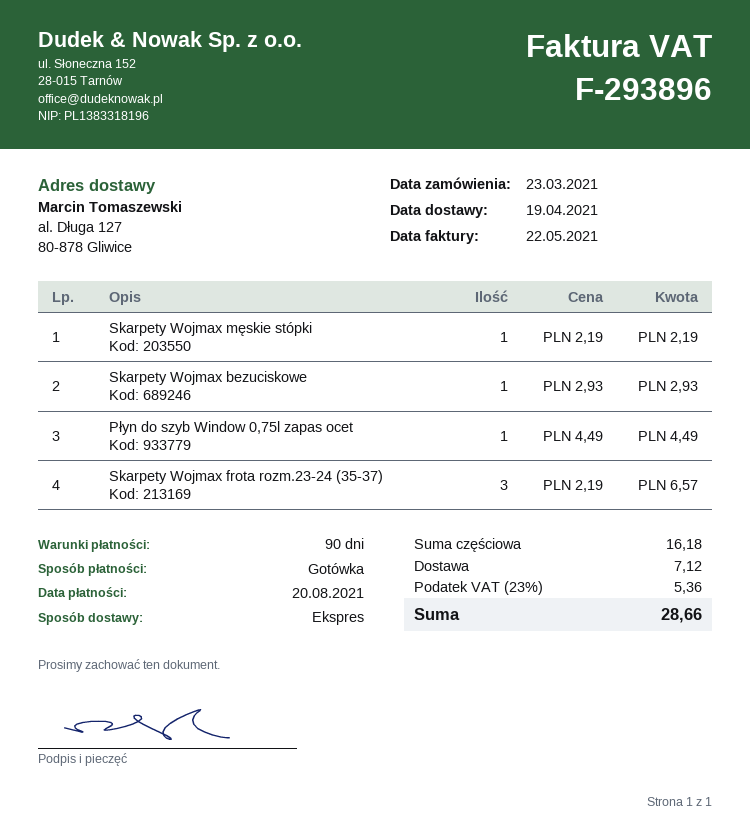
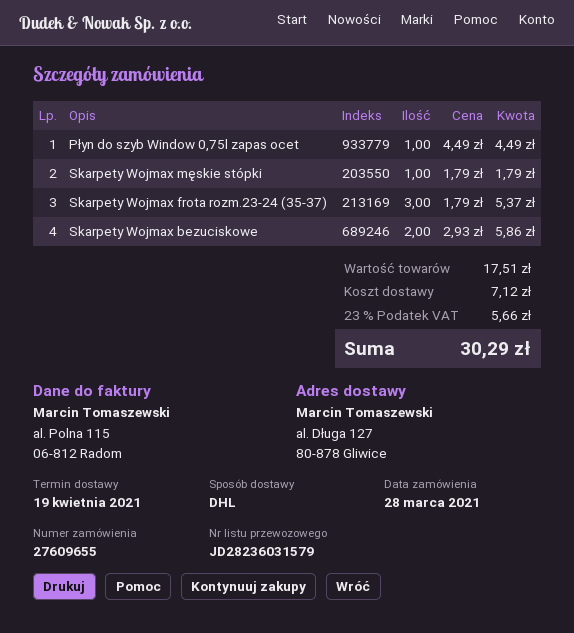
order date: 2021-03-23 -> 2021-03-28
shipping method: express -> DHL
Skarpety Wojmax męskie stópki: 1 x 2.19 = 2.19 -> 1 x 1.79 = 1.79
Skarpety Wojmax bezuciskowe: 1 x 2.93 = 2.93 -> 2 x 2.93 = 5.86
Skarpety Wojmax frota rozm.23-24 (35-37): 3 x 2.19 = 6.57 -> 3 x 1.79 = 5.37
subtotal: 16.18 -> 17.51
tax: 23% = 5.36 -> 23% = 5.66
total: 28.66 -> 30.29

